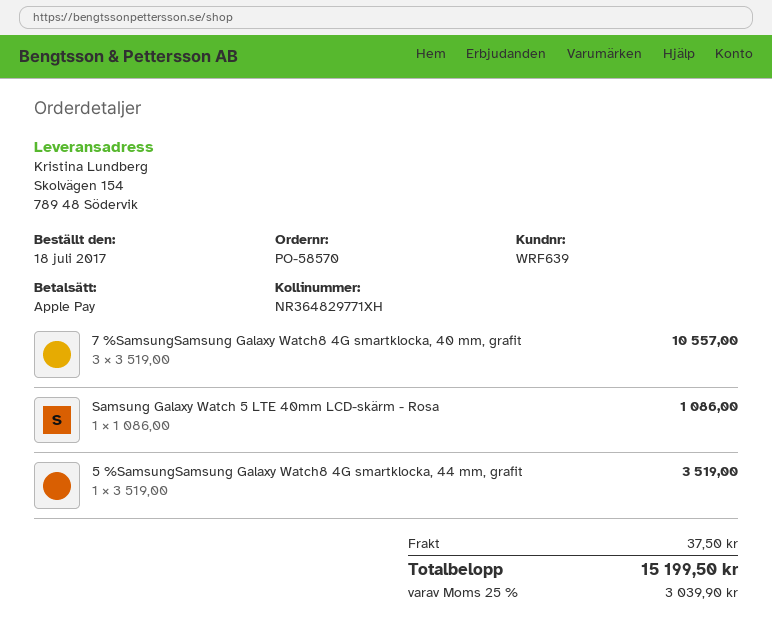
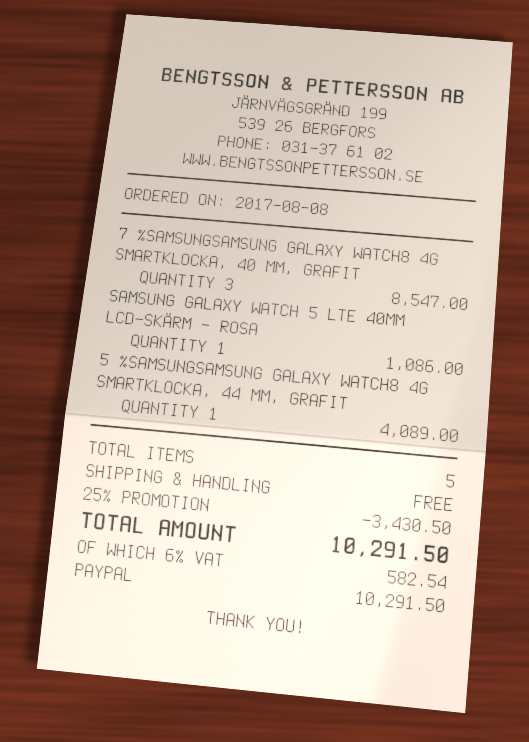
order date: 2017-07-18 -> 2017-08-08
payment method: Apple Pay -> PayPal
7 %SamsungSamsung Galaxy Watch8 4G smartklocka, 40 mm, grafit: 3 for 10557.00 -> 3 for 8547.00
5 %SamsungSamsung Galaxy Watch8 4G smartklocka, 44 mm, grafit: 1 for 3519.00 -> 1 for 4089.00
discount: none -> 25% = 3430.50
shipping: 37.50 -> 0.00
tax: 25% = 3039.90 -> 6% = 582.54
total: 15199.50 -> 10291.50

